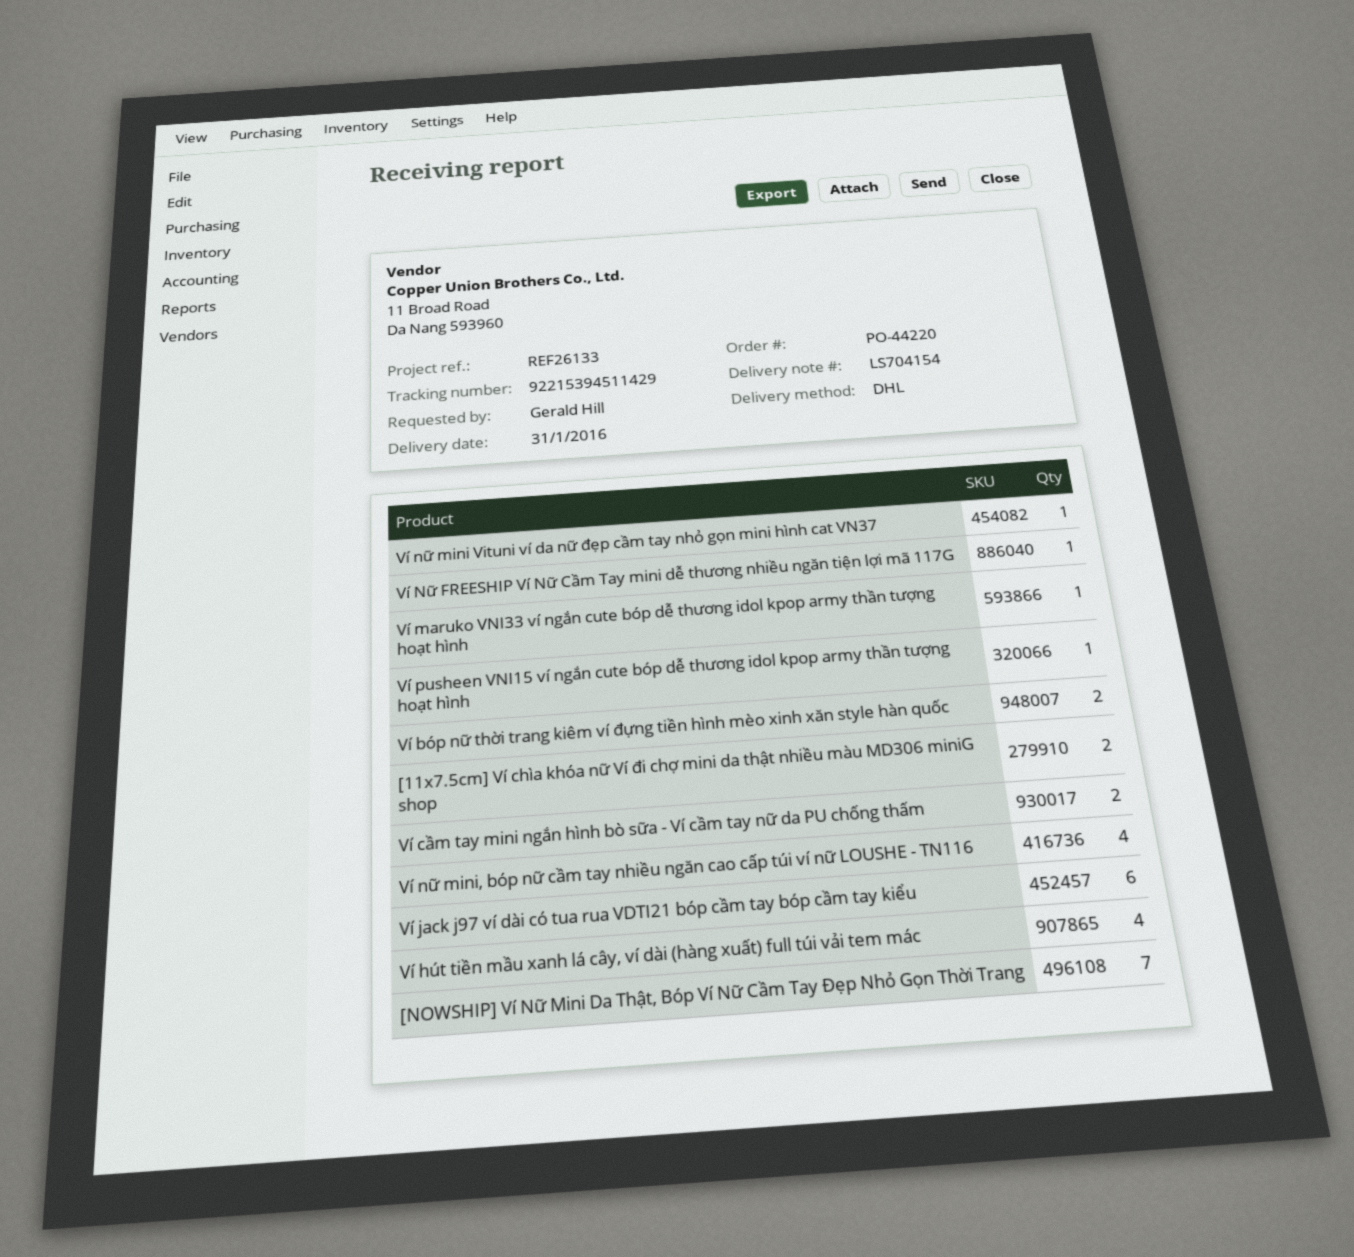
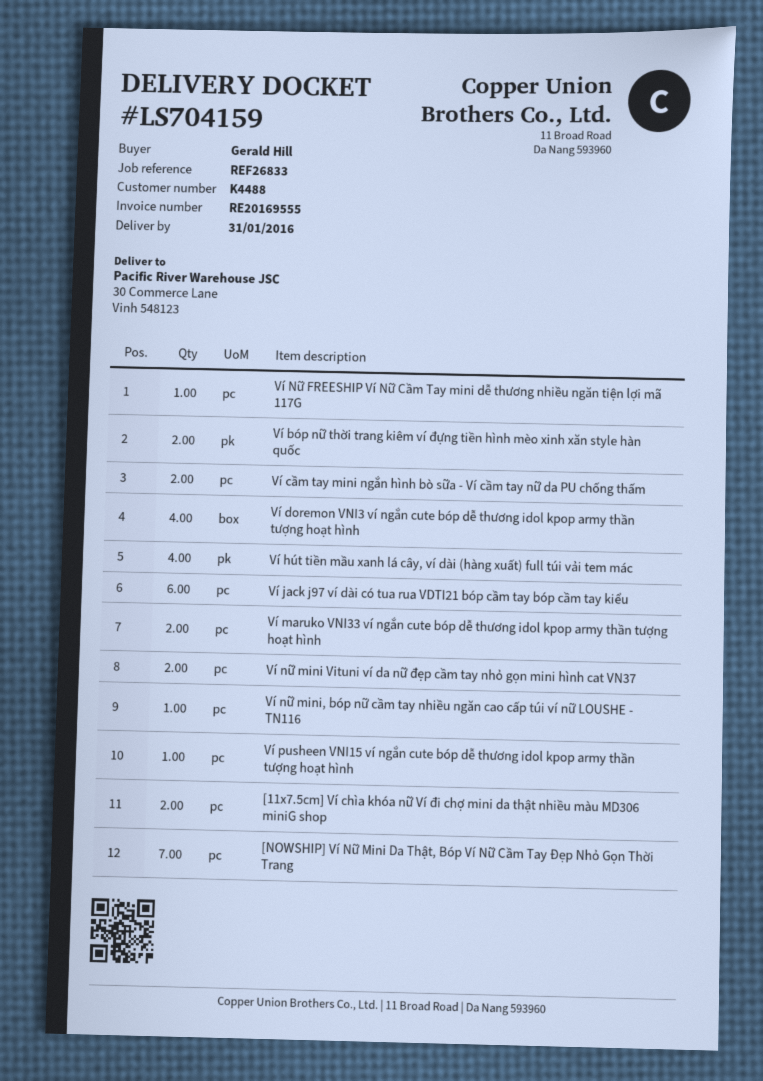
delivery note number: LS704154 -> LS704159
reference: REF26133 -> REF26833
Ví nữ mini Vituni ví da nữ đẹp cầm tay nhỏ gọn mini hình cat VN37: 1 -> 2
Ví maruko VNI33 ví ngắn cute bóp dễ thương idol kpop army thần tượng hoạt hình: 1 -> 2
Ví nữ mini, bóp nữ cầm tay nhiều ngăn cao cấp túi ví nữ LOUSHE - TN116: 4 -> 1
Ví doremon VNI3 ví ngắn cute bóp dễ thương idol kpop army thần tượng hoạt hình: none -> 4

